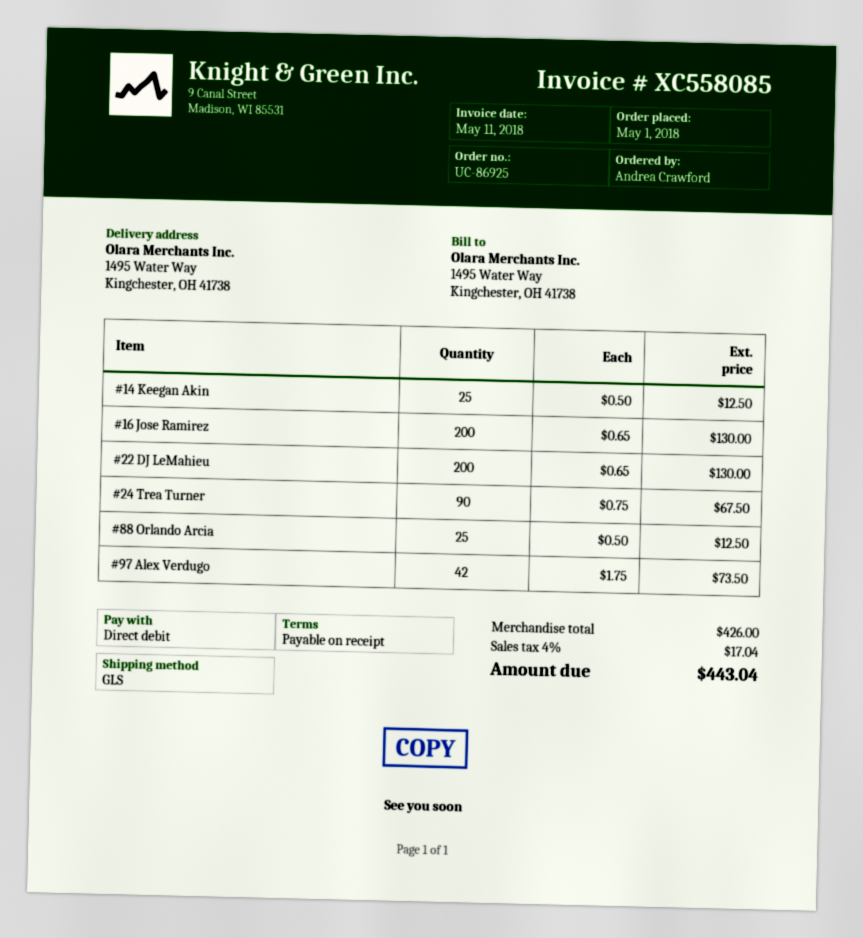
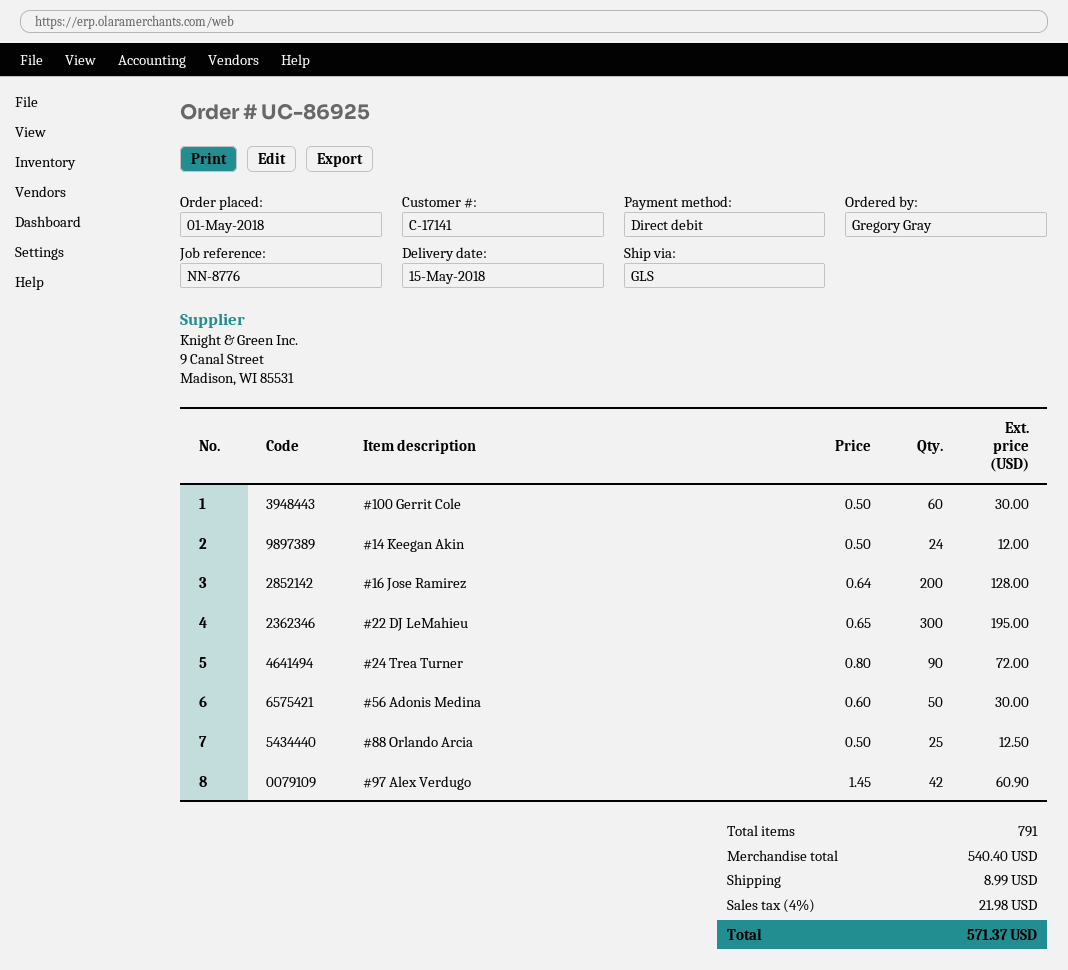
ordered by: Andrea Crawford -> Gregory Gray
#14 Keegan Akin: 25 x 0.50 = 12.50 -> 24 x 0.50 = 12.00
#16 Jose Ramirez: 200 x 0.65 = 130.00 -> 200 x 0.64 = 128.00
#22 DJ LeMahieu: 200 x 0.65 = 130.00 -> 300 x 0.65 = 195.00
#24 Trea Turner: 90 x 0.75 = 67.50 -> 90 x 0.80 = 72.00
#97 Alex Verdugo: 42 x 1.75 = 73.50 -> 42 x 1.45 = 60.90
#100 Gerrit Cole: none -> 60 x 0.50 = 30.00
#56 Adonis Medina: none -> 50 x 0.60 = 30.00
subtotal: 426.00 -> 540.40
shipping: none -> 8.99
tax: 4% = 17.04 -> 4% = 21.98
total: 443.04 -> 571.37

